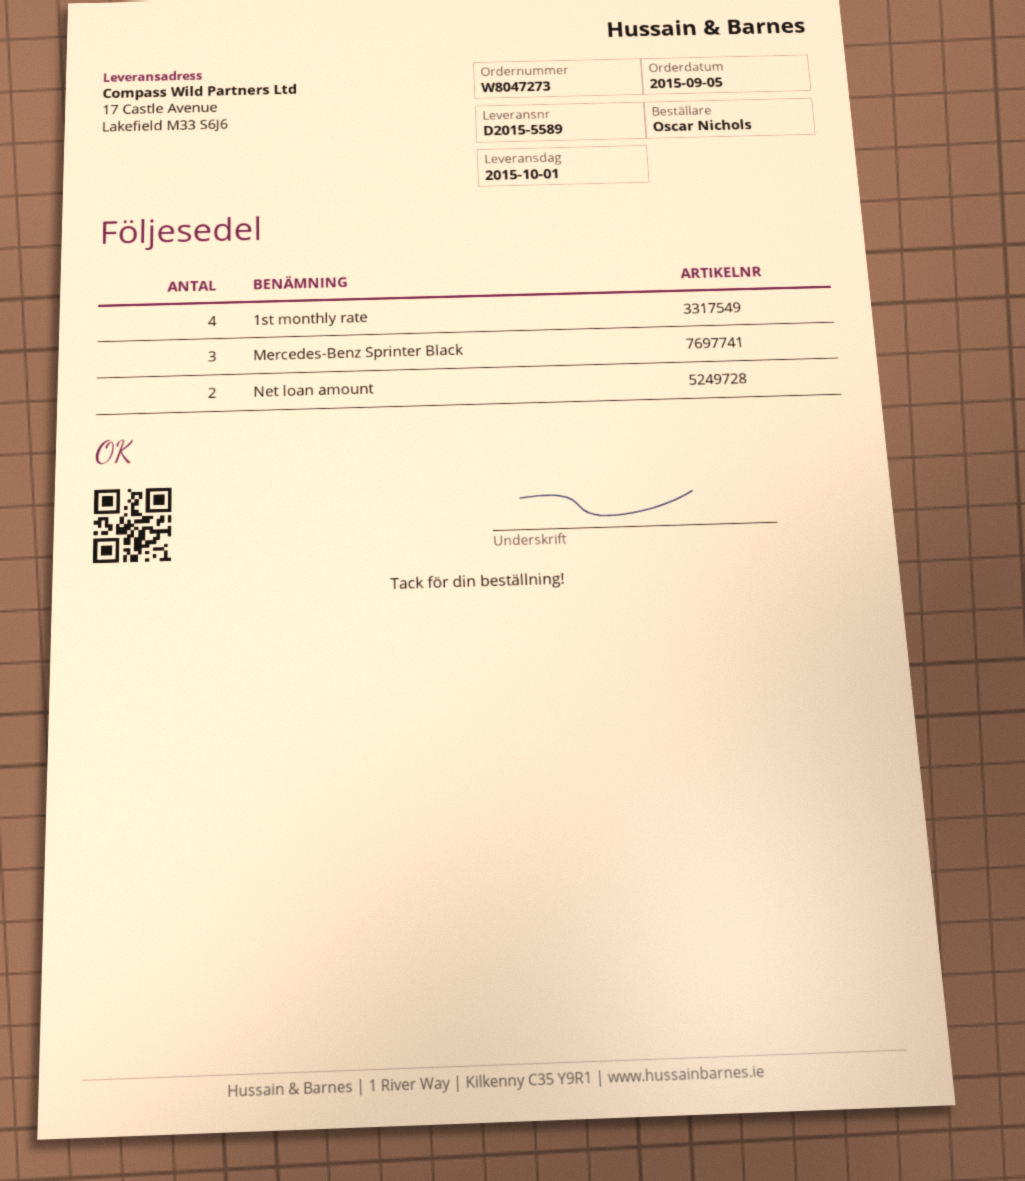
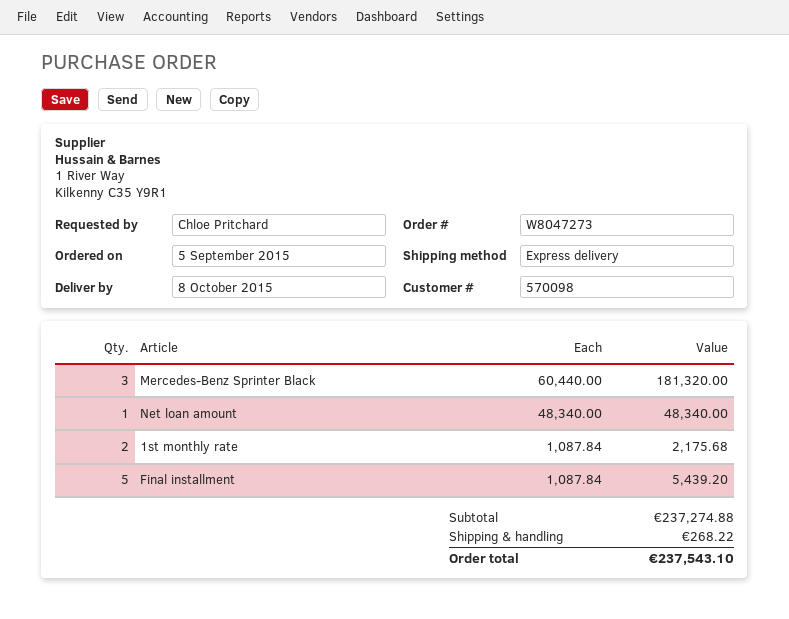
delivery date: 2015-10-01 -> 2015-10-08
ordered by: Oscar Nichols -> Chloe Pritchard
1st monthly rate: 4 -> 2
Net loan amount: 2 -> 1
Final installment: none -> 5

